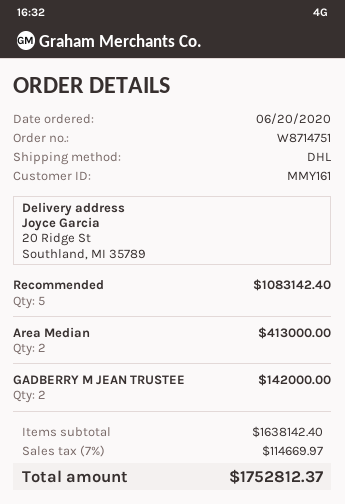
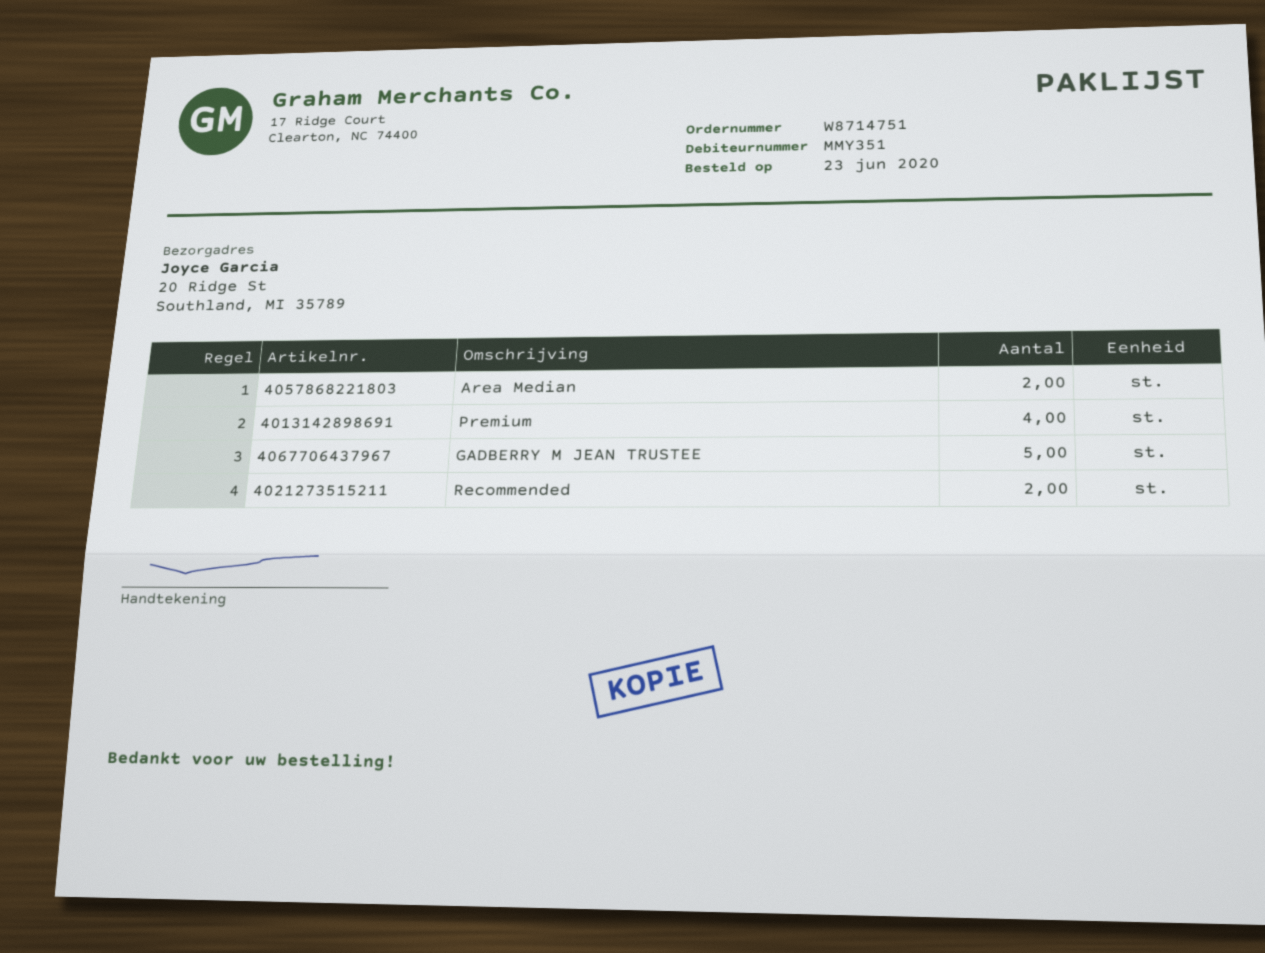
order date: 2020-06-20 -> 2020-06-23
customer number: MMY161 -> MMY351
Recommended: 5 -> 2
GADBERRY M JEAN TRUSTEE: 2 -> 5
Premium: none -> 4

